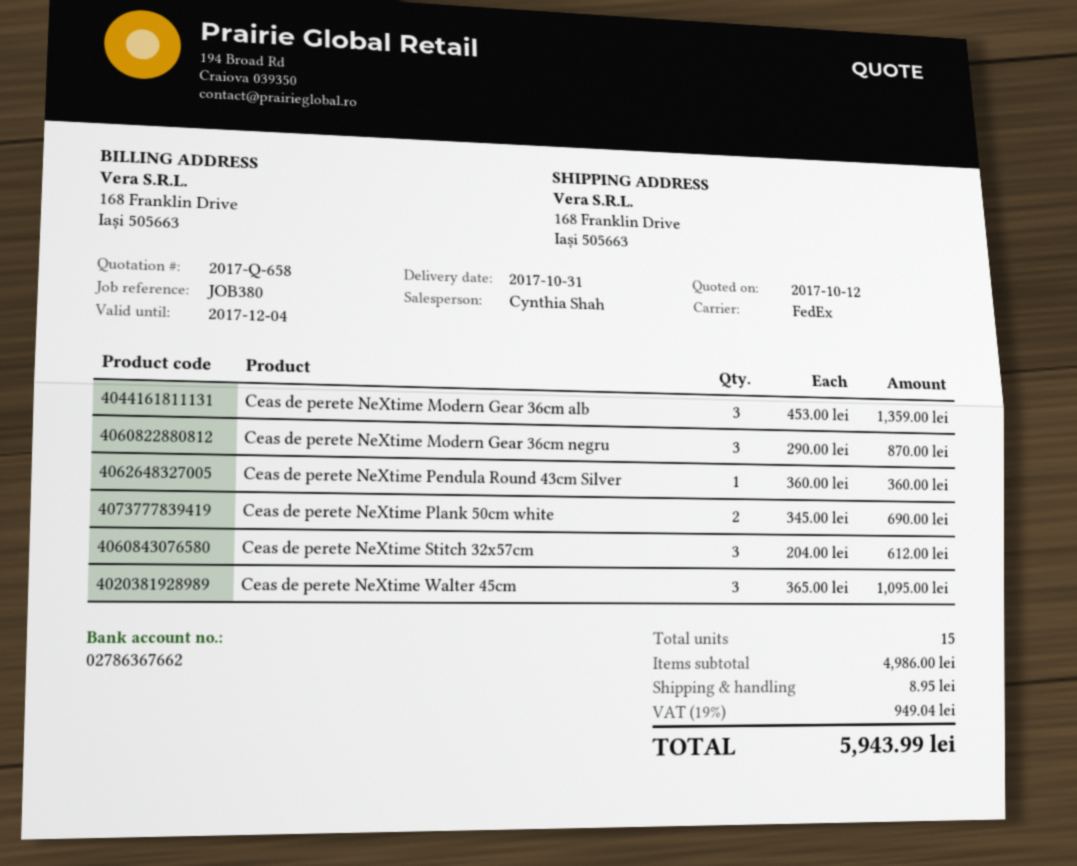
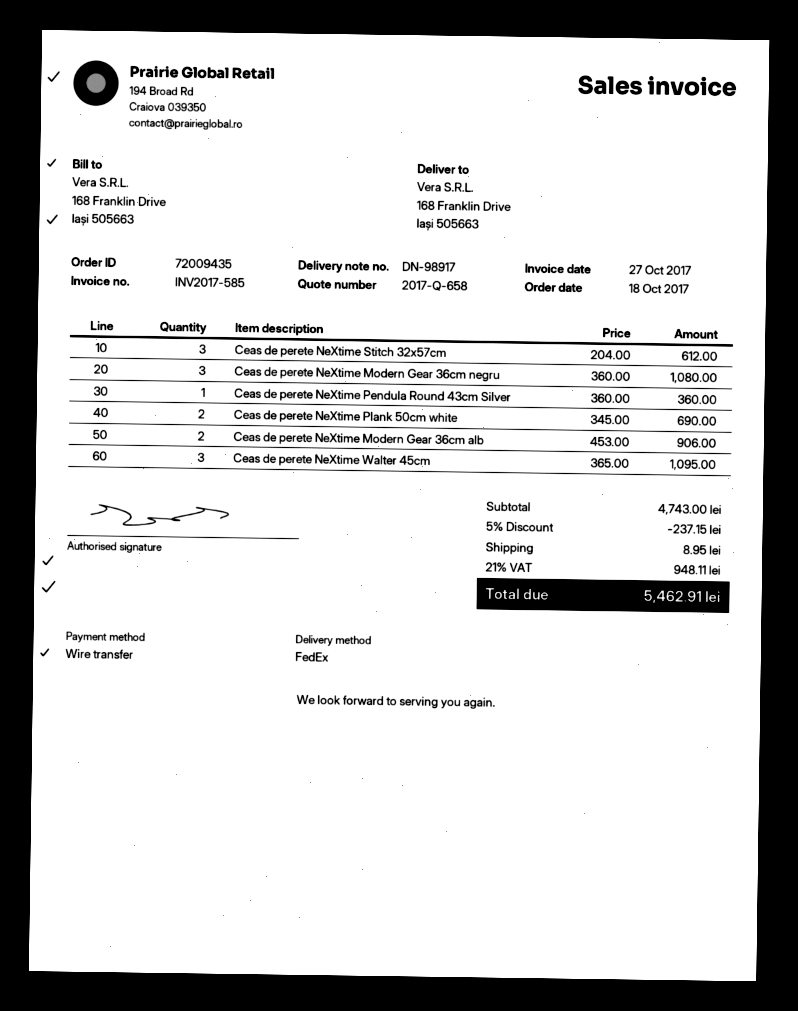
Ceas de perete NeXtime Modern Gear 36cm alb: 3 x 453.00 = 1359.00 -> 2 x 453.00 = 906.00
Ceas de perete NeXtime Modern Gear 36cm negru: 3 x 290.00 = 870.00 -> 3 x 360.00 = 1080.00
subtotal: 4986.00 -> 4743.00
discount: none -> 5% = 237.15
tax: 19% = 949.04 -> 21% = 948.11
total: 5943.99 -> 5462.91

